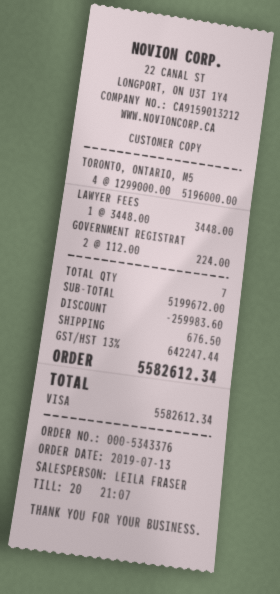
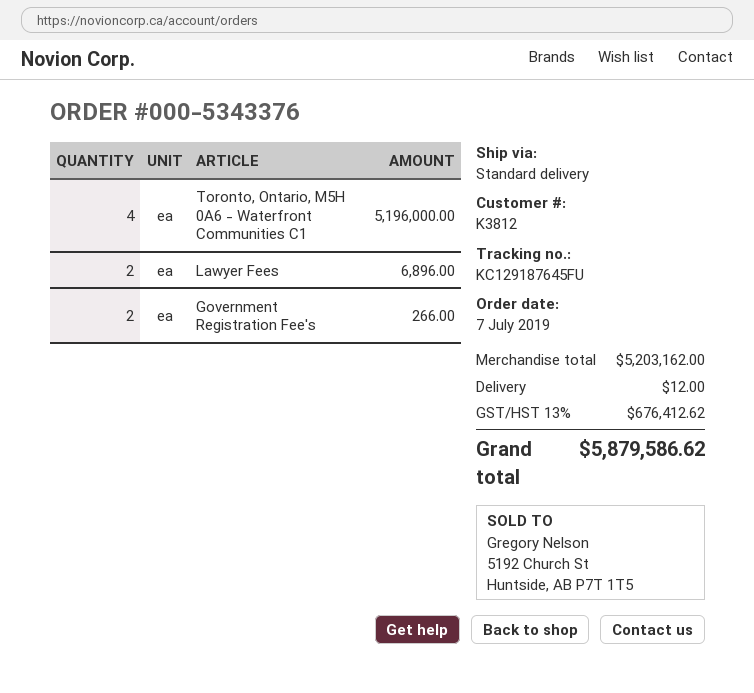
order date: 2019-07-13 -> 2019-07-07
LAWYER FEES: 1 for 3448.00 -> 2 for 6896.00
GOVERNMENT REGISTRAT: 2 for 224.00 -> 2 for 266.00
subtotal: 5199672.00 -> 5203162.00
discount: 259983.60 -> none
shipping: 676.50 -> 12.00
tax: 13% = 642247.44 -> 13% = 676412.62
total: 5582612.34 -> 5879586.62

